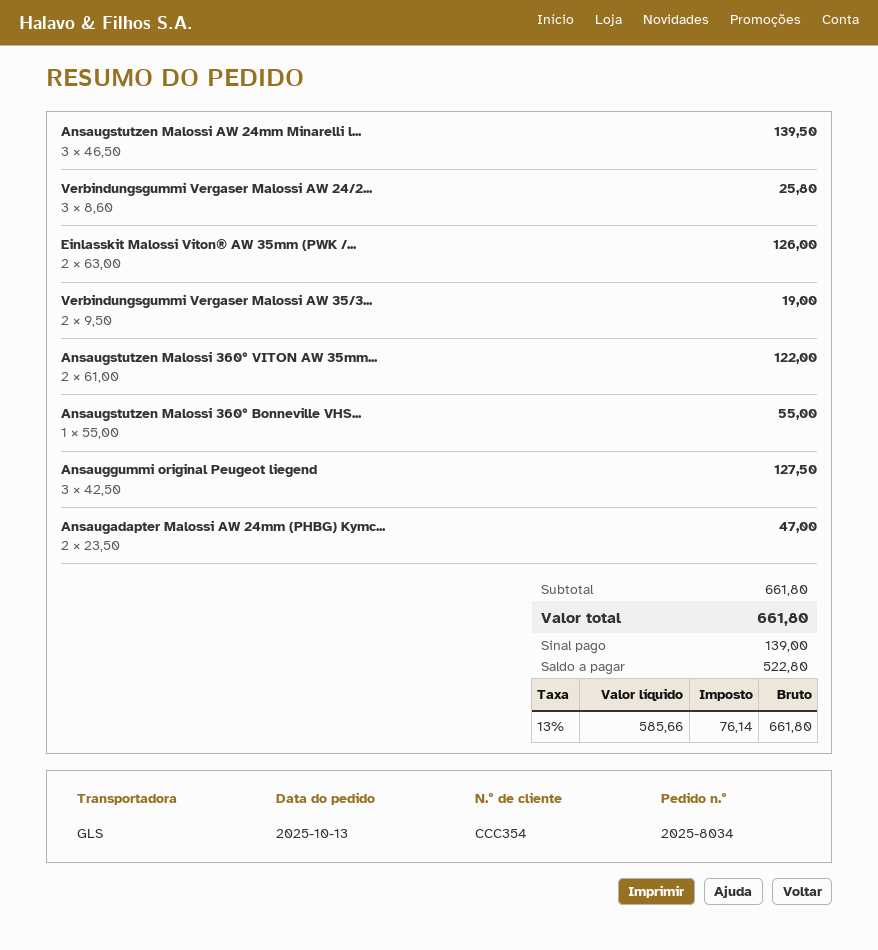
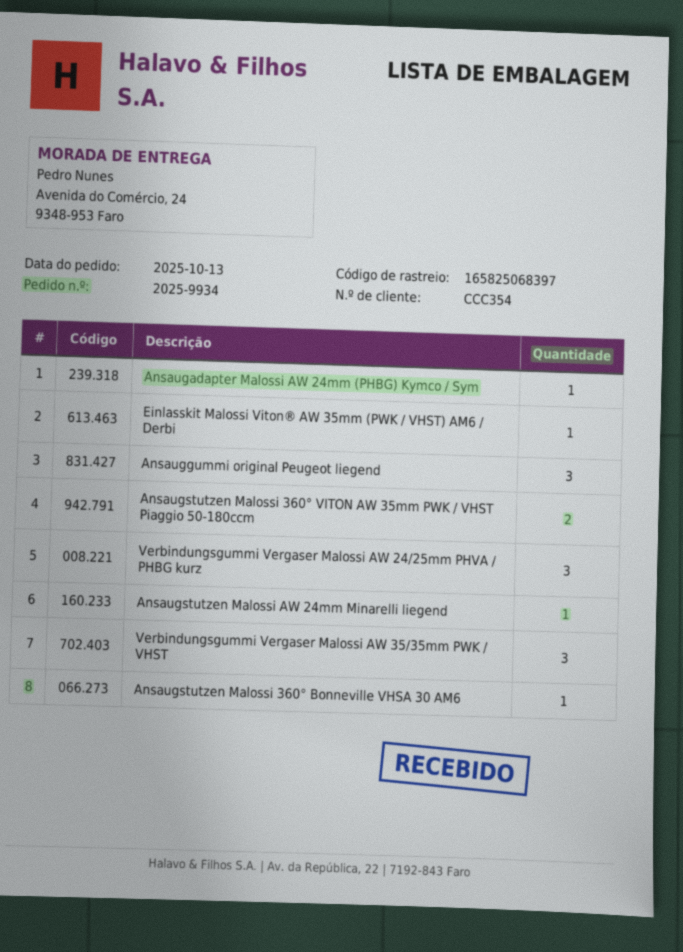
order number: 2025-8034 -> 2025-9934
Ansaugstutzen Malossi AW 24mm Minarelli l...: 3 -> 1
Einlasskit Malossi Viton® AW 35mm (PWK /...: 2 -> 1
Verbindungsgummi Vergaser Malossi AW 35/3...: 2 -> 3
Ansaugadapter Malossi AW 24mm (PHBG) Kymc...: 2 -> 1

